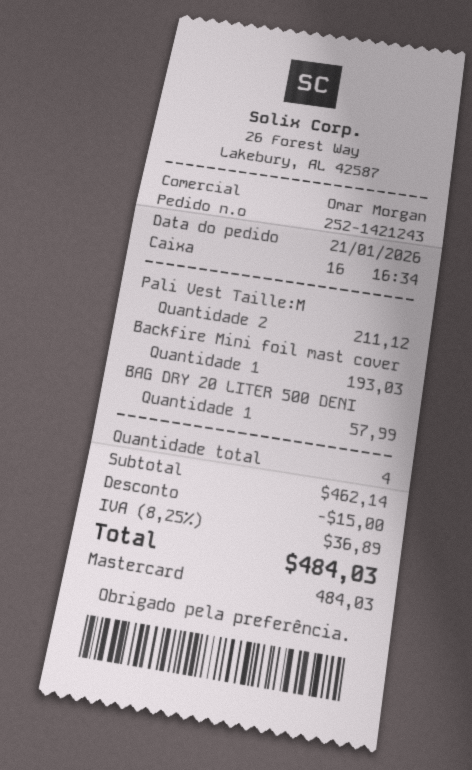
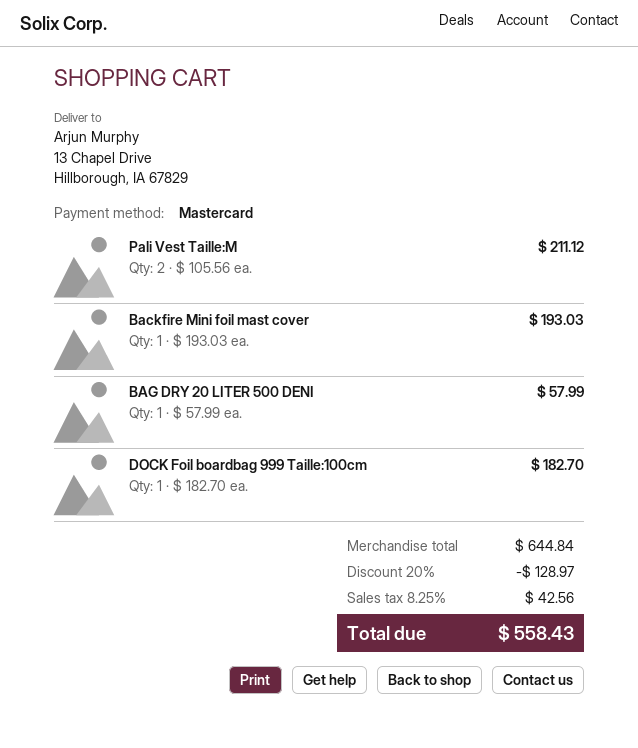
DOCK Foil boardbag 999 Taille:100cm: none -> 1 for 182.70
subtotal: 462.14 -> 644.84
discount: 15.00 -> 128.97
tax: 8.25% = 36.89 -> 8.25% = 42.56
total: 484.03 -> 558.43

